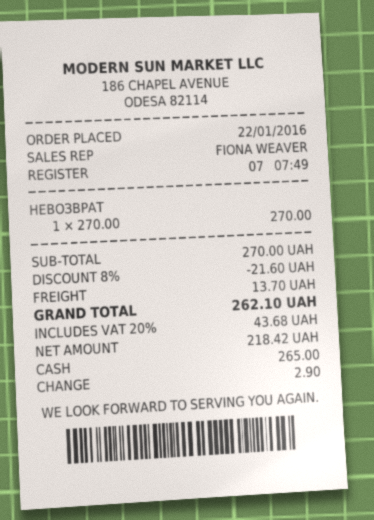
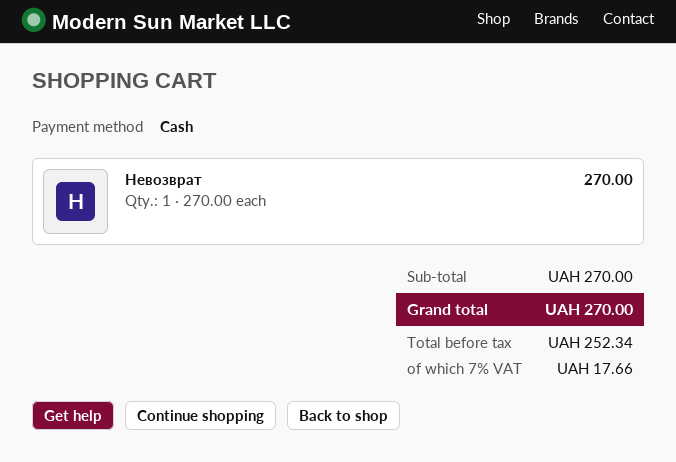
discount: 8% = 21.60 -> none
shipping: 13.70 -> none
net: 218.42 -> 252.34
tax: 20% = 43.68 -> 7% = 17.66
total: 262.10 -> 270.00

